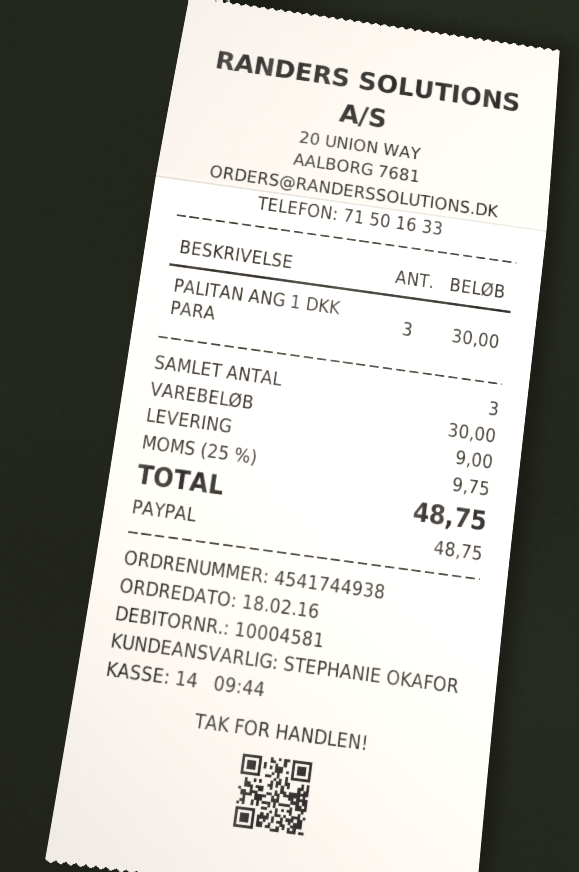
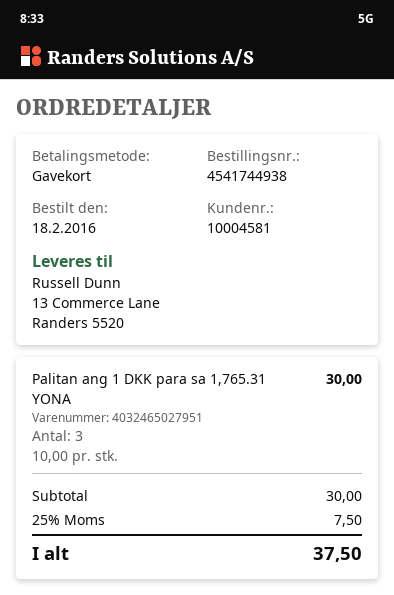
payment method: PayPal -> gift card
shipping: 9.00 -> none
tax: 25% = 9.75 -> 25% = 7.50
total: 48.75 -> 37.50

